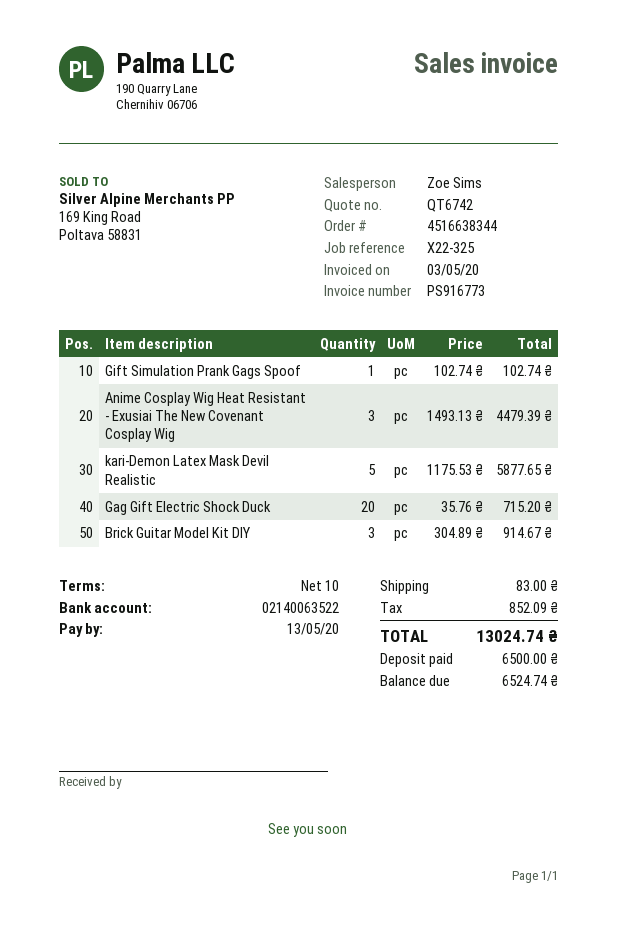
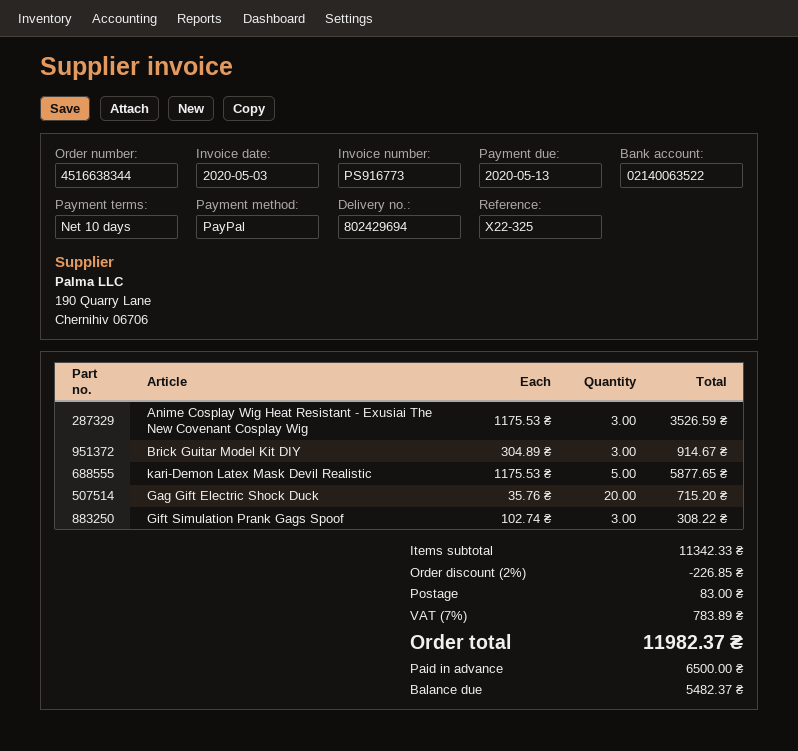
Gift Simulation Prank Gags Spoof: 1 x 102.74 = 102.74 -> 3 x 102.74 = 308.22
Anime Cosplay Wig Heat Resistant - Exusiai The New Covenant Cosplay Wig: 3 x 1493.13 = 4479.39 -> 3 x 1175.53 = 3526.59
discount: none -> 2% = 226.85
tax: 852.09 -> 783.89
total: 13024.74 -> 11982.37
balance: 6524.74 -> 5482.37

